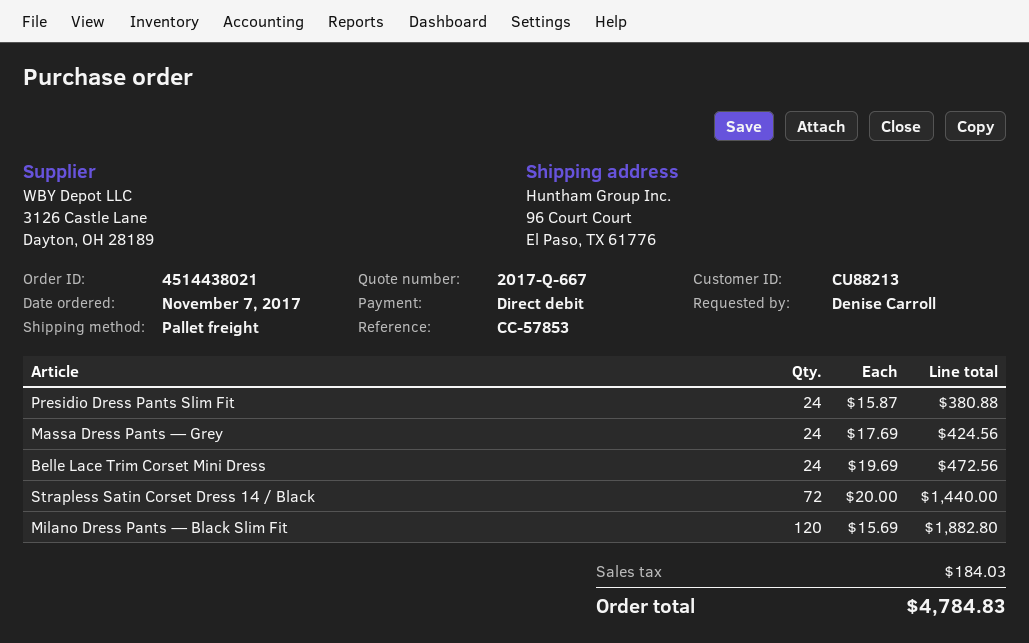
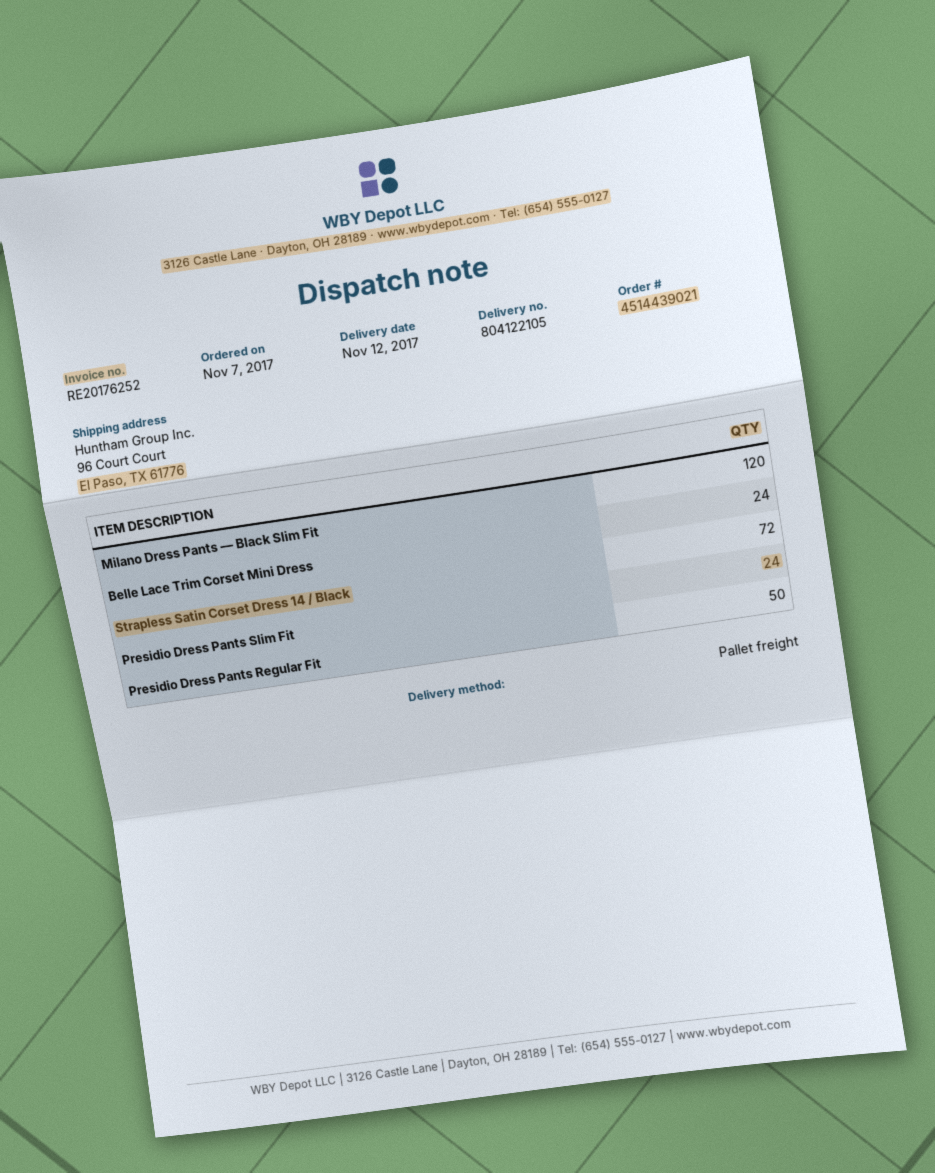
order number: 4514438021 -> 4514439021
Massa Dress Pants — Grey: 24 -> none
Presidio Dress Pants Regular Fit: none -> 50

